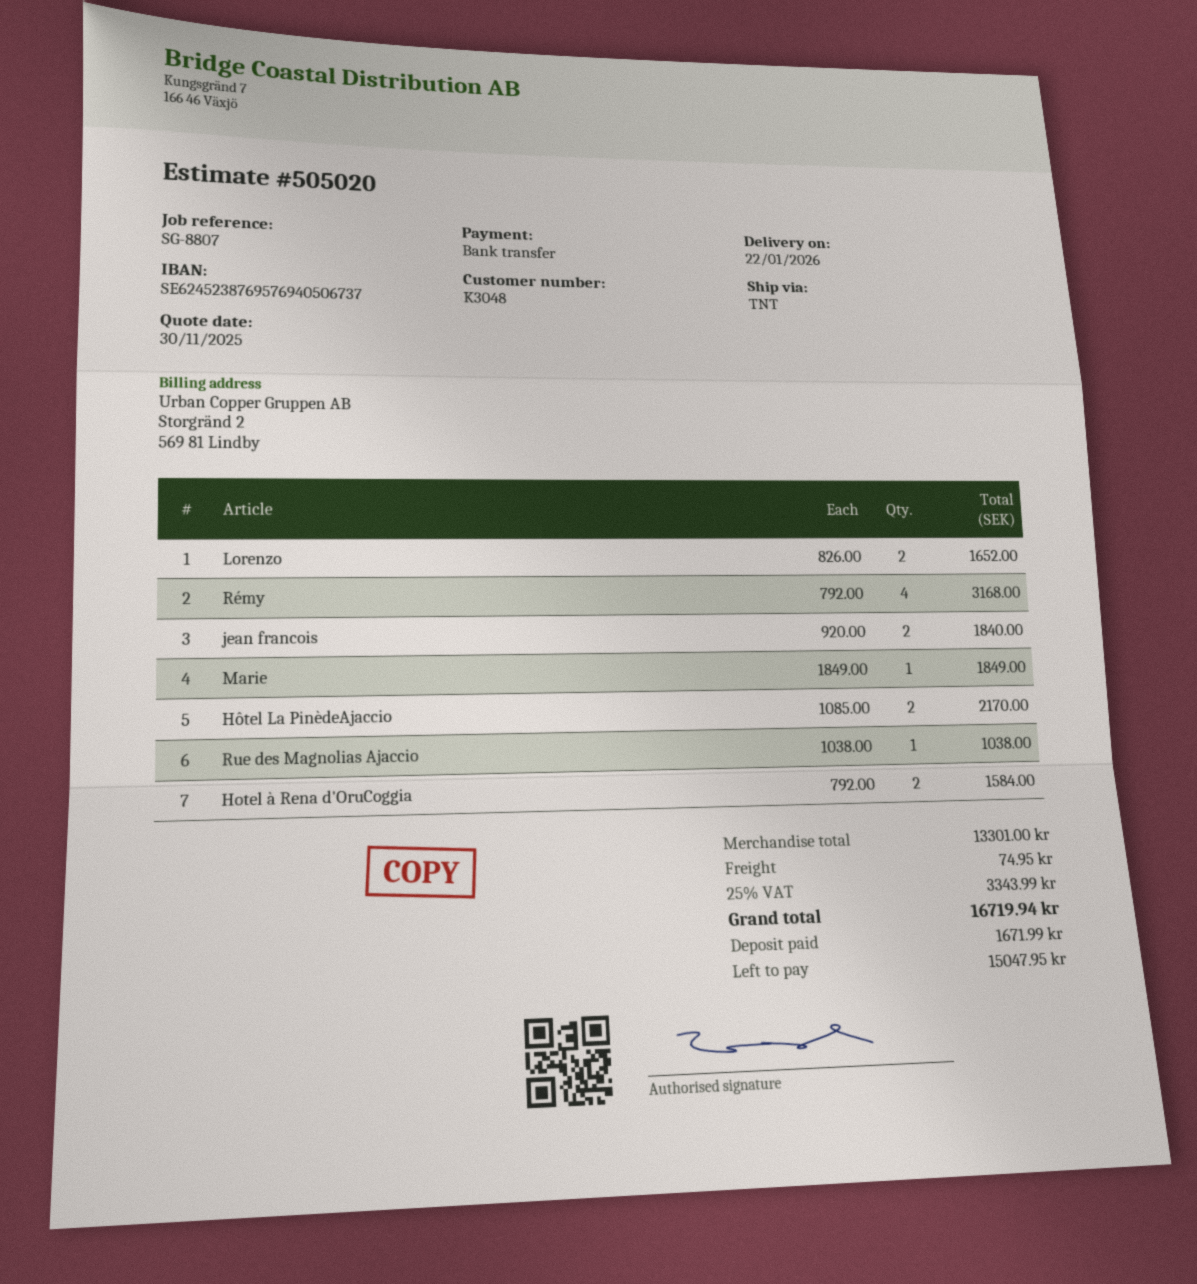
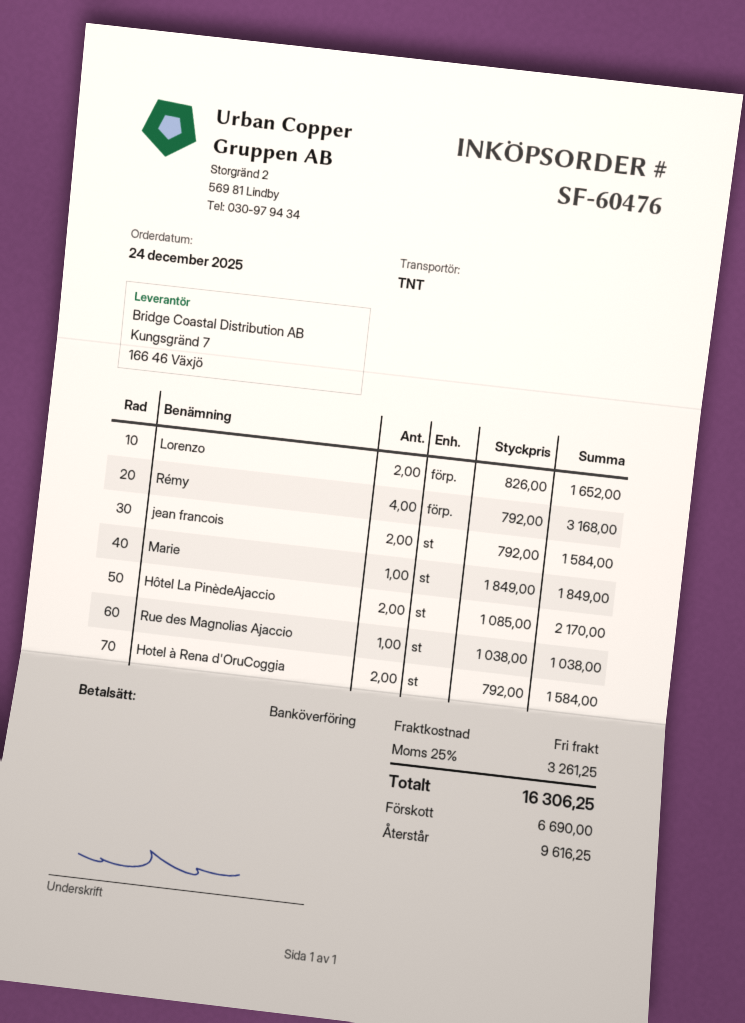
jean francois: 2 x 920.00 = 1840.00 -> 2 x 792.00 = 1584.00
shipping: 74.95 -> 0.00
tax: 25% = 3343.99 -> 25% = 3261.25
total: 16719.94 -> 16306.25
deposit: 1671.99 -> 6690.00
balance: 15047.95 -> 9616.25

